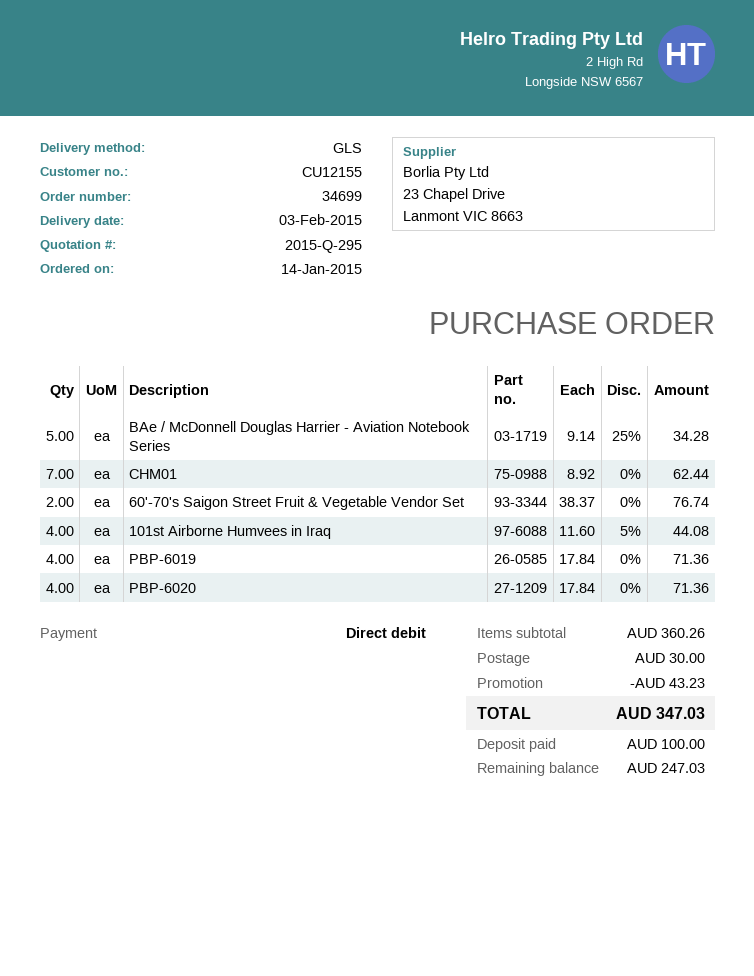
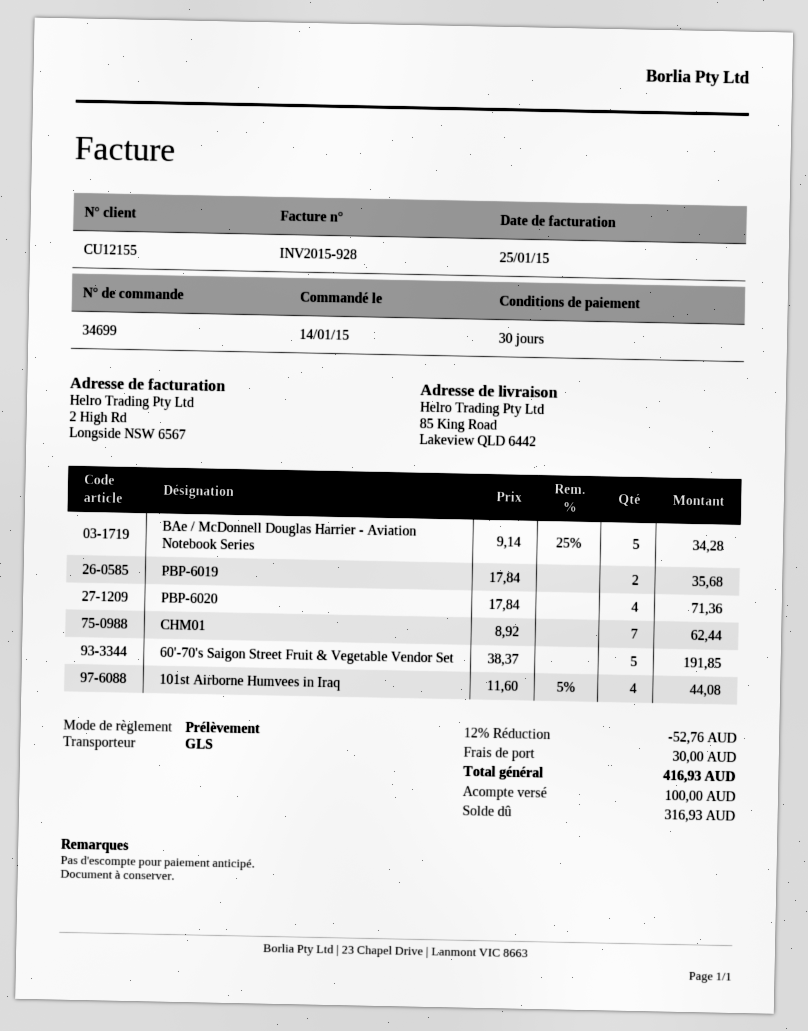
60'-70's Saigon Street Fruit & Vegetable Vendor Set: 2 x 38.37 = 76.74 -> 5 x 38.37 = 191.85
PBP-6019: 4 x 17.84 = 71.36 -> 2 x 17.84 = 35.68
discount: 43.23 -> 52.76
total: 347.03 -> 416.93
balance: 247.03 -> 316.93

